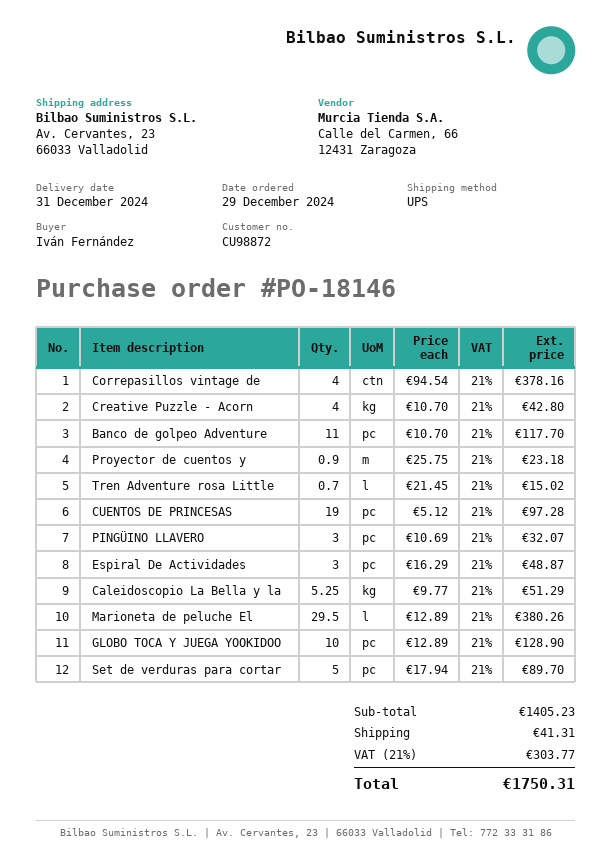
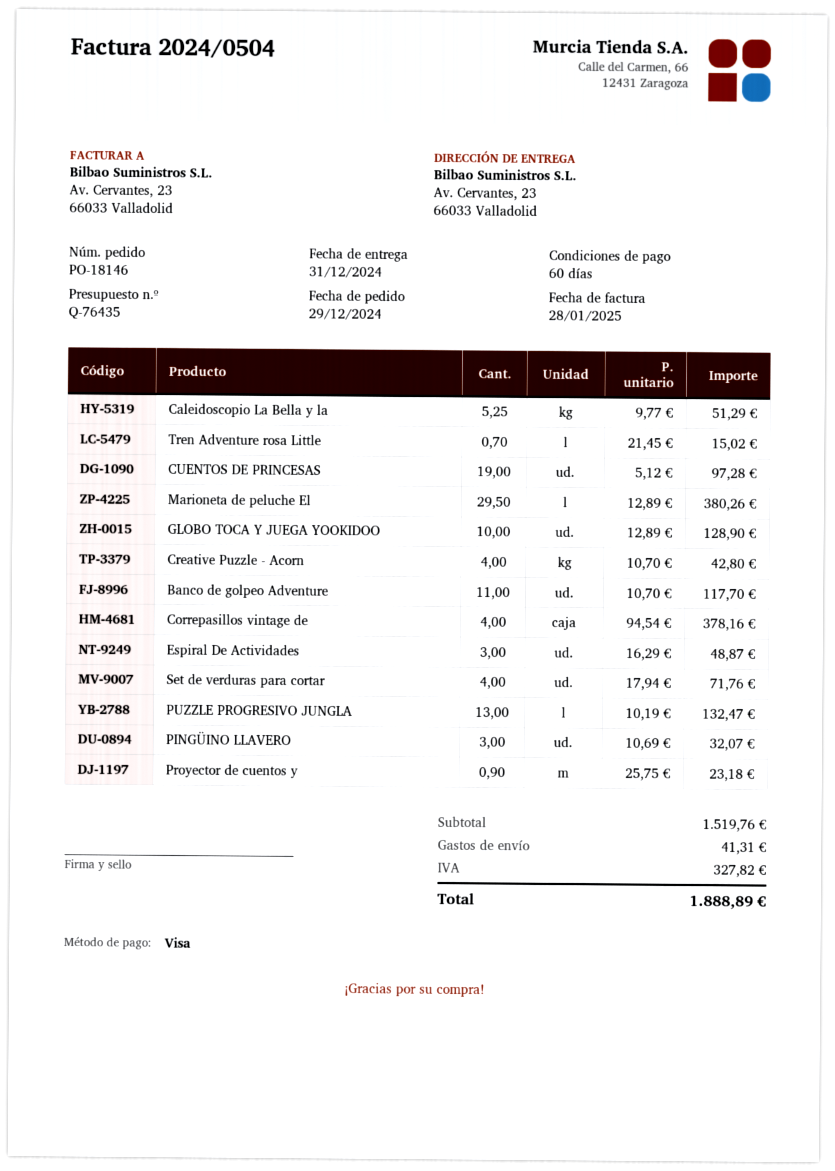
Set de verduras para cortar: 5 x 17.94 = 89.70 -> 4 x 17.94 = 71.76
PUZZLE PROGRESIVO JUNGLA: none -> 13 x 10.19 = 132.47
subtotal: 1405.23 -> 1519.76
tax: 303.77 -> 327.82
total: 1750.31 -> 1888.89

